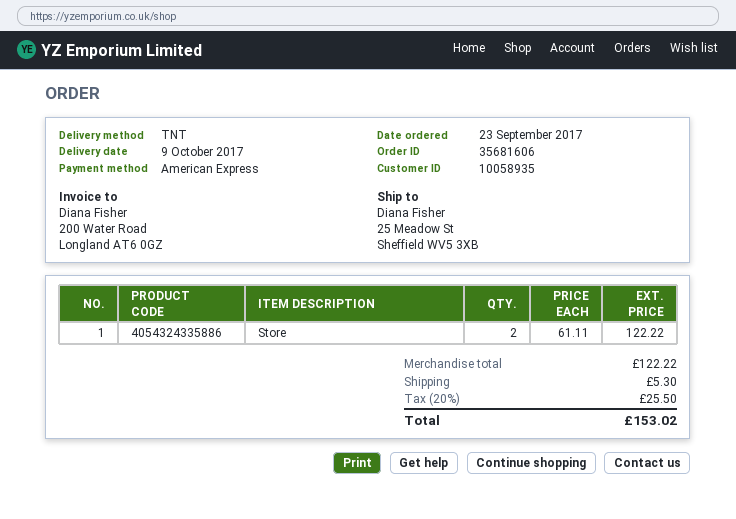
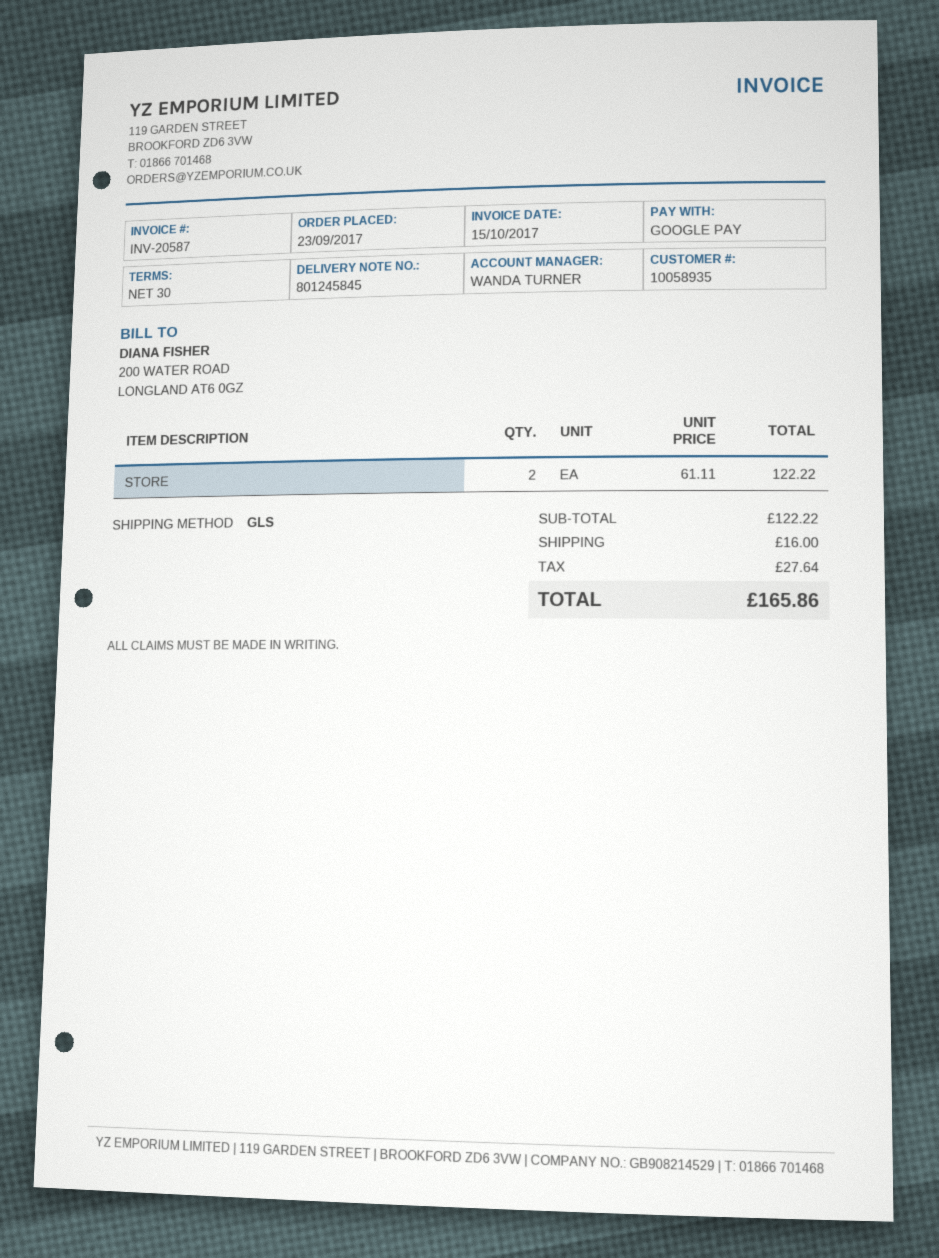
payment method: American Express -> Google Pay
shipping method: TNT -> GLS
shipping: 5.30 -> 16.00
tax: 25.50 -> 27.64
total: 153.02 -> 165.86

